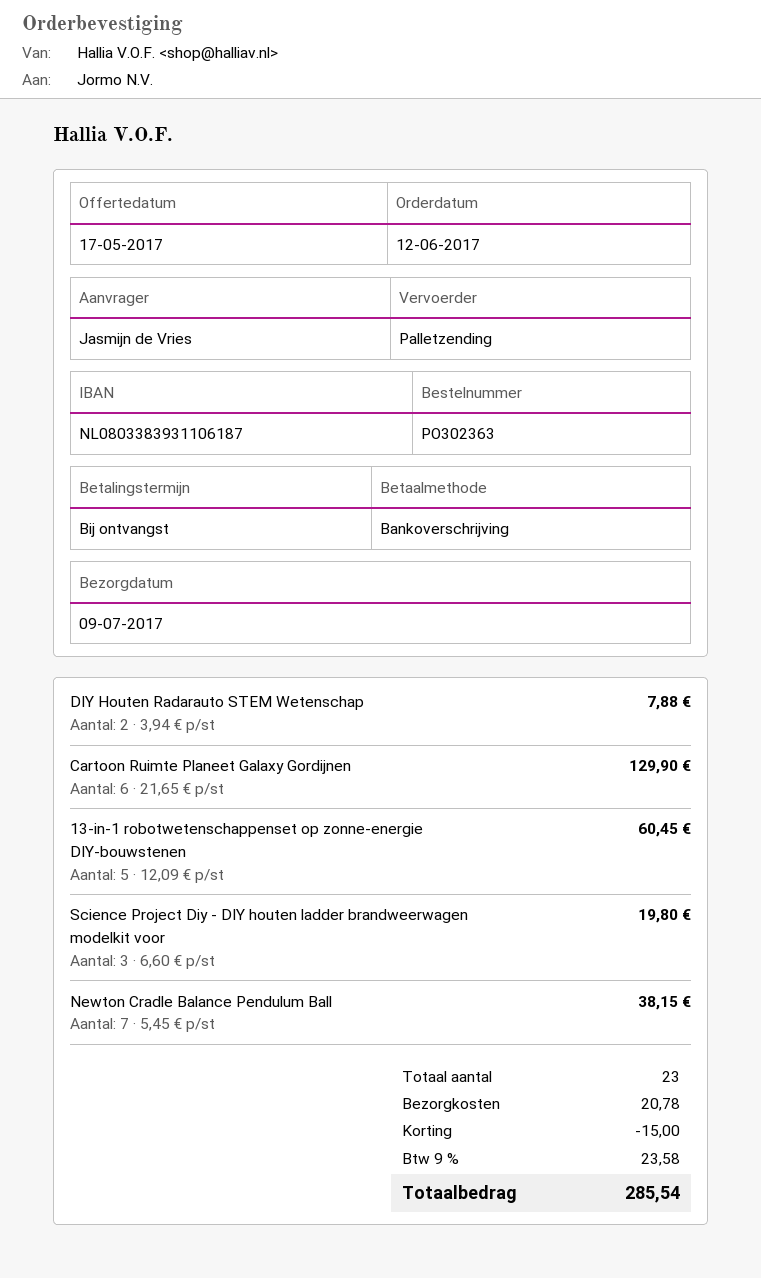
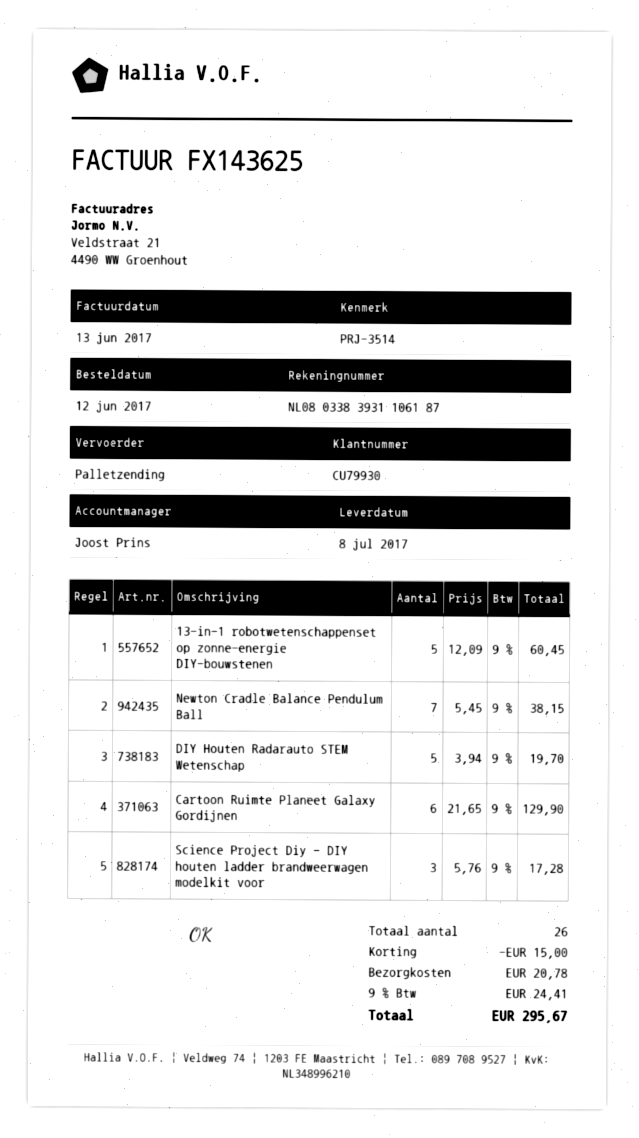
delivery date: 2017-07-09 -> 2017-07-08
DIY Houten Radarauto STEM Wetenschap: 2 x 3.94 = 7.88 -> 5 x 3.94 = 19.70
Science Project Diy - DIY houten ladder brandweerwagen modelkit voor: 3 x 6.60 = 19.80 -> 3 x 5.76 = 17.28
total quantity: 23 -> 26
tax: 9% = 23.58 -> 9% = 24.41
total: 285.54 -> 295.67

